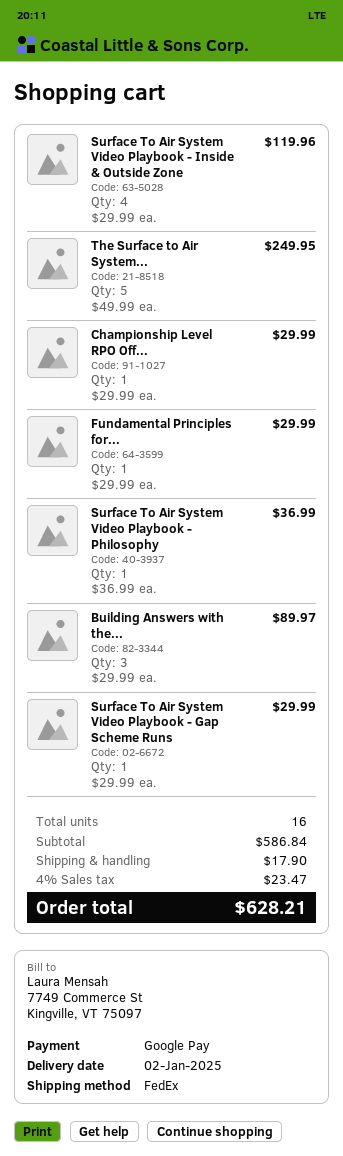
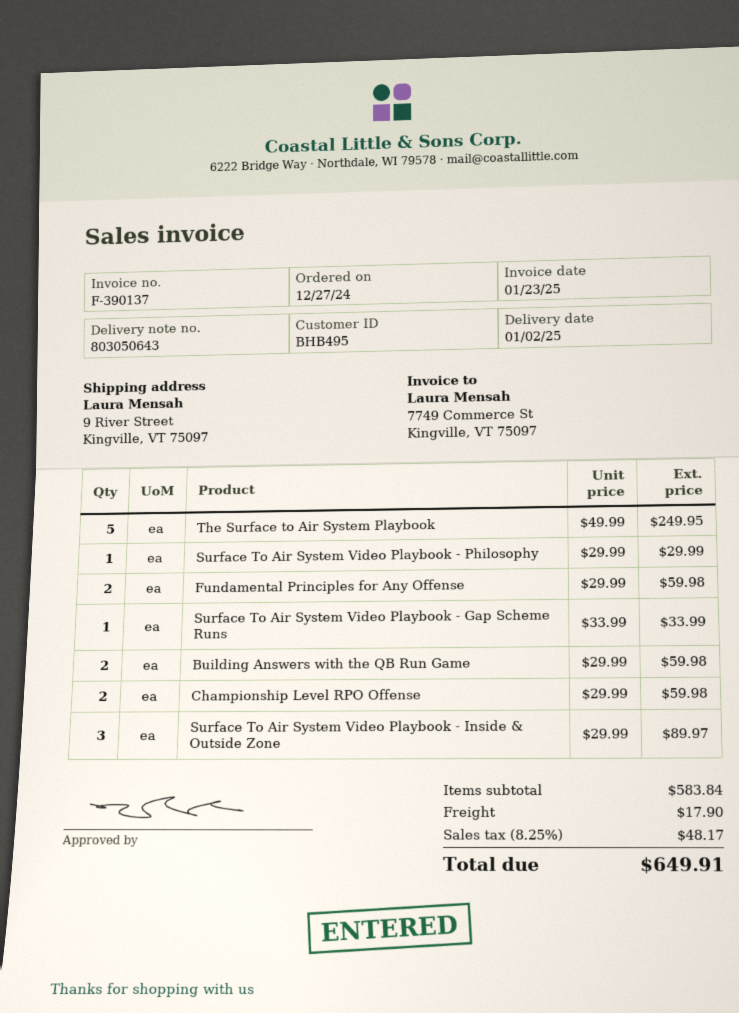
Surface To Air System Video Playbook - Inside & Outside Zone: 4 x 29.99 = 119.96 -> 3 x 29.99 = 89.97
Championship Level RPO Off...: 1 x 29.99 = 29.99 -> 2 x 29.99 = 59.98
Fundamental Principles for...: 1 x 29.99 = 29.99 -> 2 x 29.99 = 59.98
Surface To Air System Video Playbook - Philosophy: 1 x 36.99 = 36.99 -> 1 x 29.99 = 29.99
Building Answers with the...: 3 x 29.99 = 89.97 -> 2 x 29.99 = 59.98
Surface To Air System Video Playbook - Gap Scheme Runs: 1 x 29.99 = 29.99 -> 1 x 33.99 = 33.99
subtotal: 586.84 -> 583.84
tax: 4% = 23.47 -> 8.25% = 48.17
total: 628.21 -> 649.91

